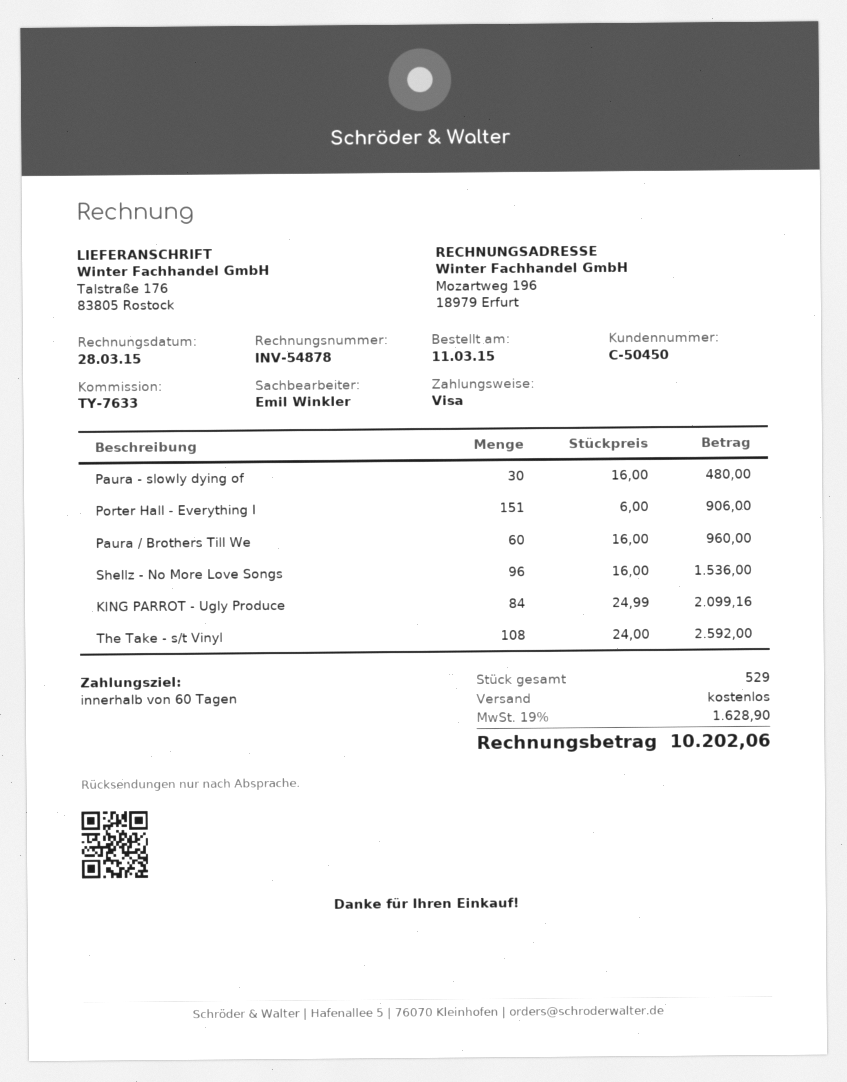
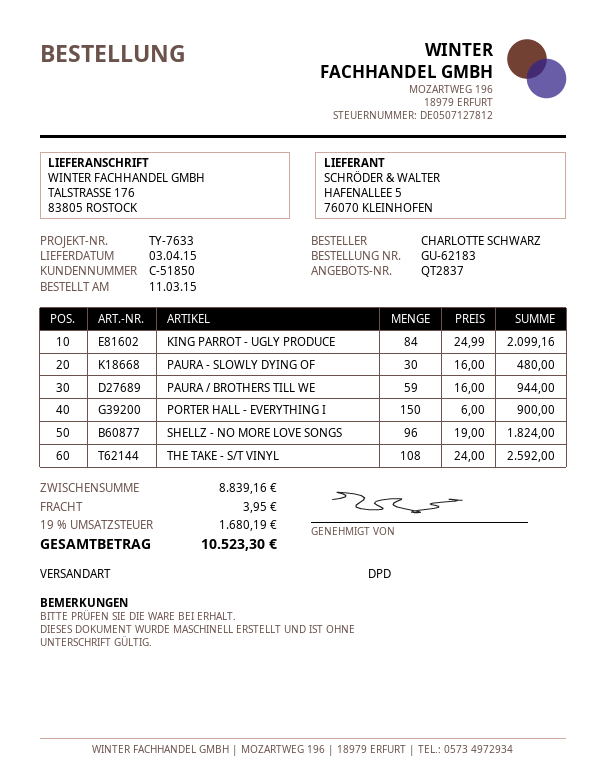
customer number: C-50450 -> C-51850
Porter Hall - Everything I: 151 x 6.00 = 906.00 -> 150 x 6.00 = 900.00
Paura / Brothers Till We: 60 x 16.00 = 960.00 -> 59 x 16.00 = 944.00
Shellz - No More Love Songs: 96 x 16.00 = 1536.00 -> 96 x 19.00 = 1824.00
shipping: 0.00 -> 3.95
tax: 19% = 1628.90 -> 19% = 1680.19
total: 10202.06 -> 10523.30

